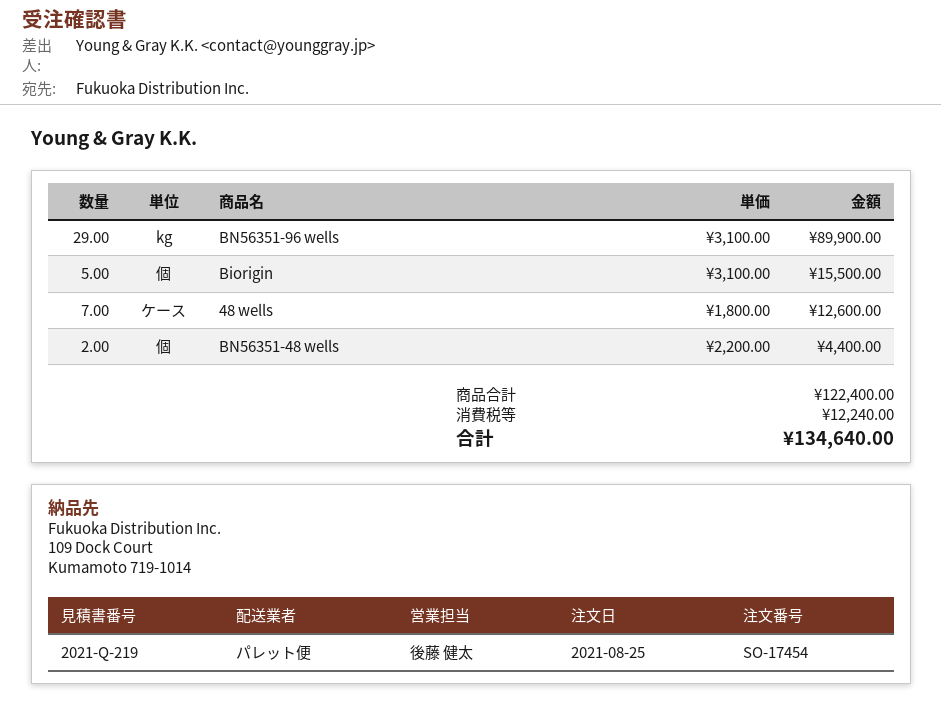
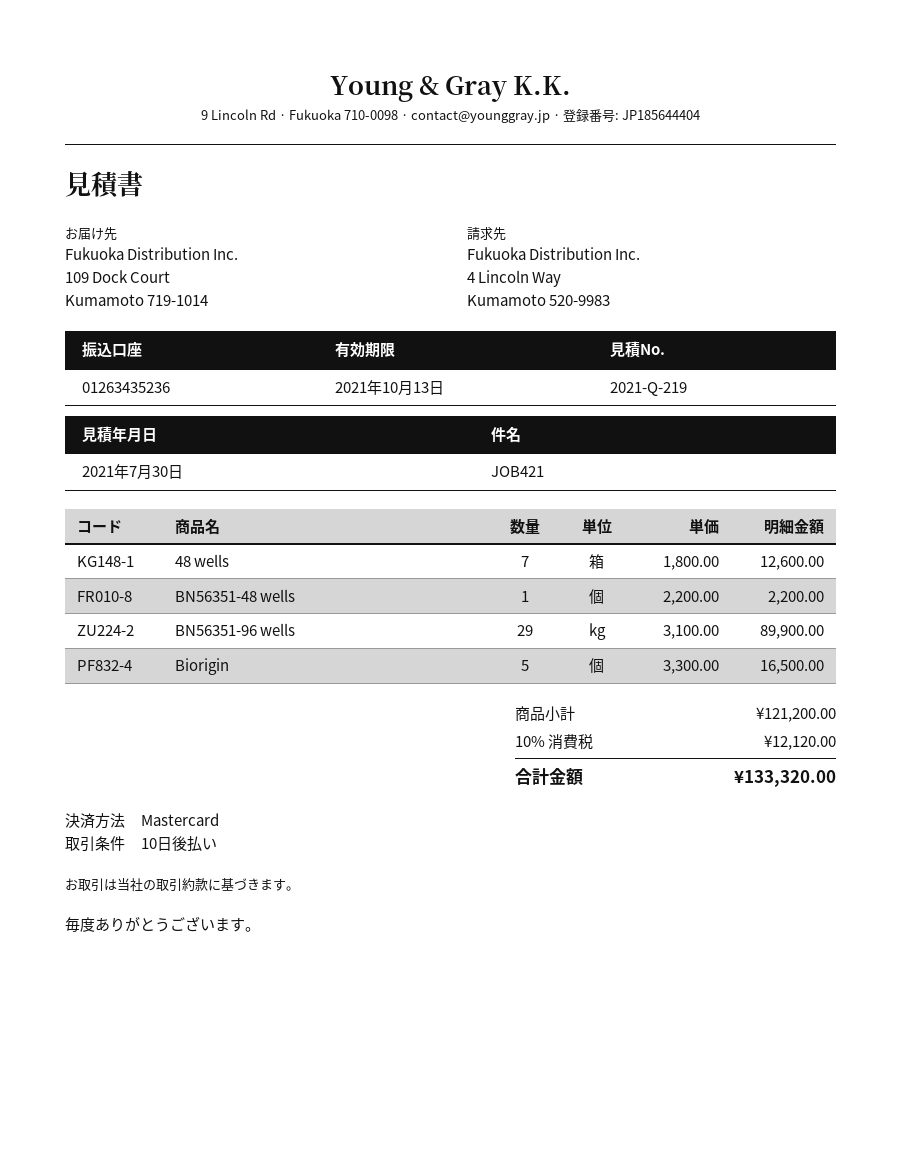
Biorigin: 5 x 3100.00 = 15500.00 -> 5 x 3300.00 = 16500.00
BN56351-48 wells: 2 x 2200.00 = 4400.00 -> 1 x 2200.00 = 2200.00
subtotal: 122400.00 -> 121200.00
tax: 12240.00 -> 12120.00
total: 134640.00 -> 133320.00

